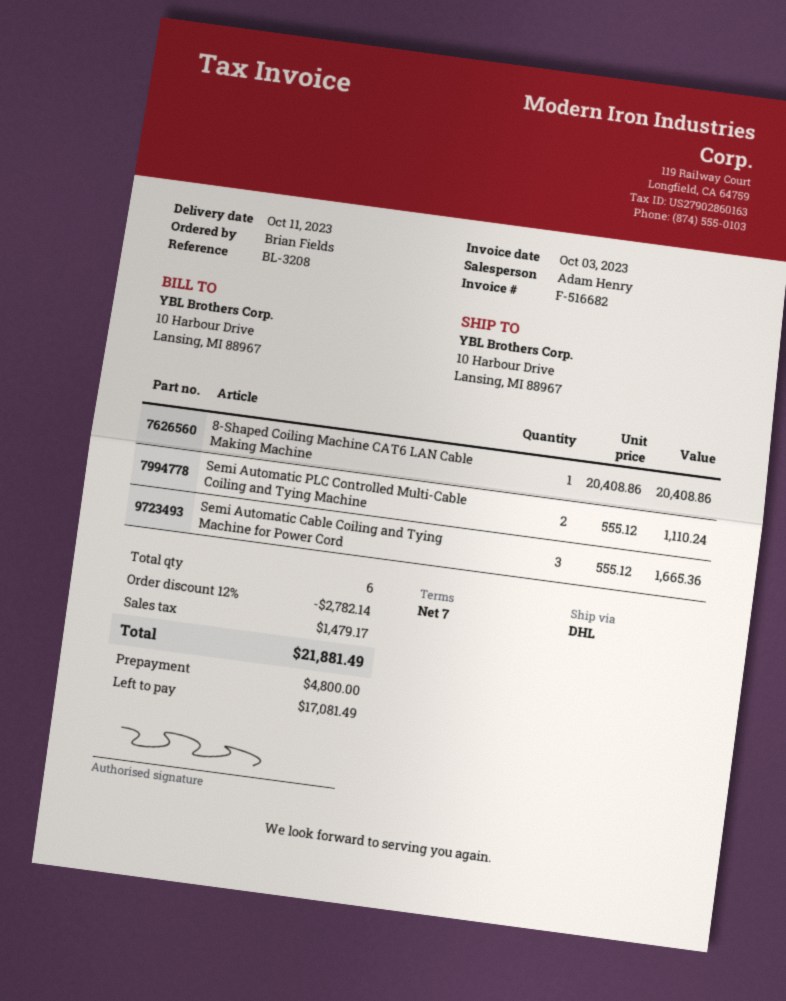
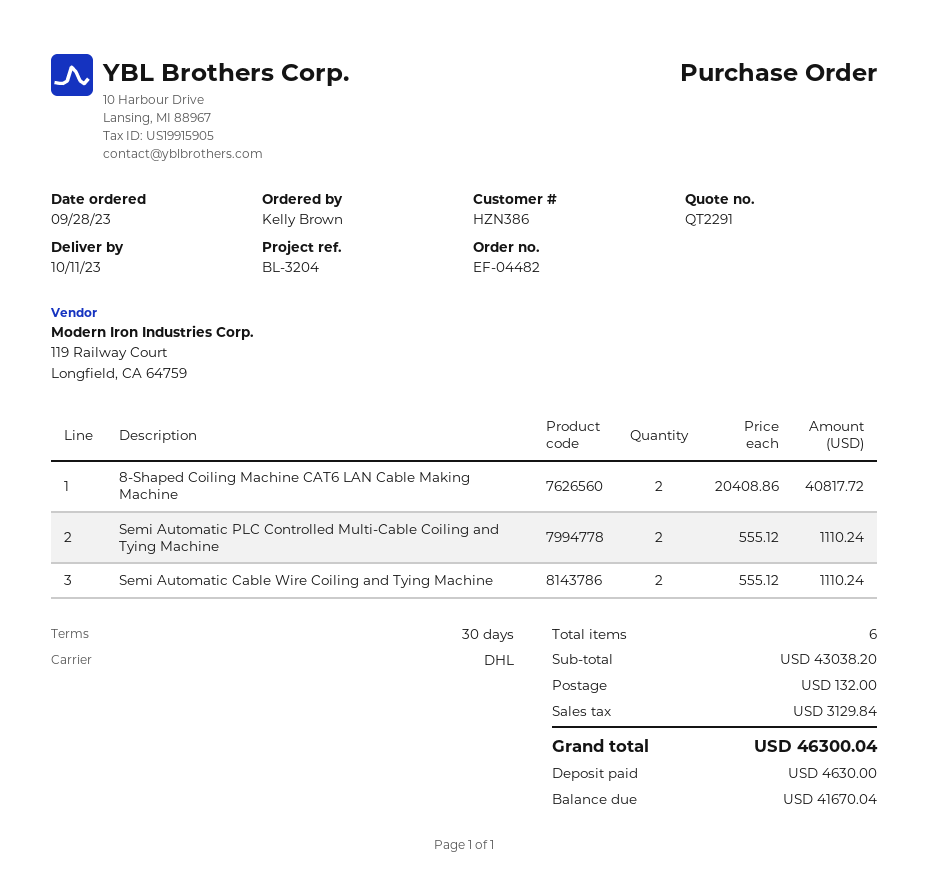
payment terms: 7 days -> 30 days
reference: BL-3208 -> BL-3204
ordered by: Brian Fields -> Kelly Brown
8-Shaped Coiling Machine CAT6 LAN Cable Making Machine: 1 x 20408.86 = 20408.86 -> 2 x 20408.86 = 40817.72
Semi Automatic Cable Coiling and Tying Machine for Power Cord: 3 x 555.12 = 1665.36 -> none
Semi Automatic Cable Wire Coiling and Tying Machine: none -> 2 x 555.12 = 1110.24
discount: 12% = 2782.14 -> none
shipping: none -> 132.00
tax: 1479.17 -> 3129.84
total: 21881.49 -> 46300.04
deposit: 4800.00 -> 4630.00
balance: 17081.49 -> 41670.04

